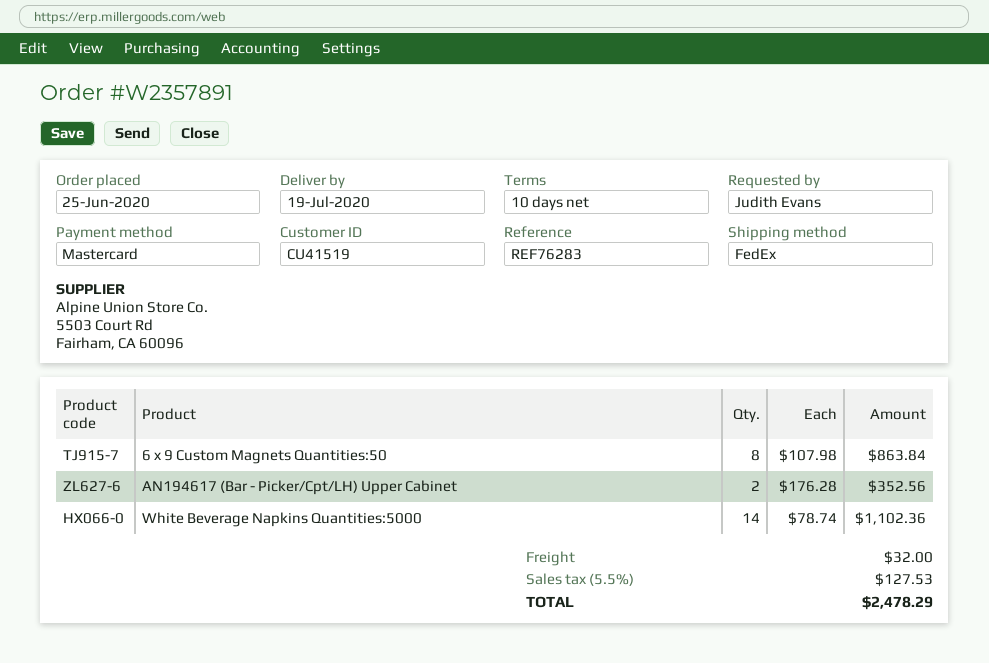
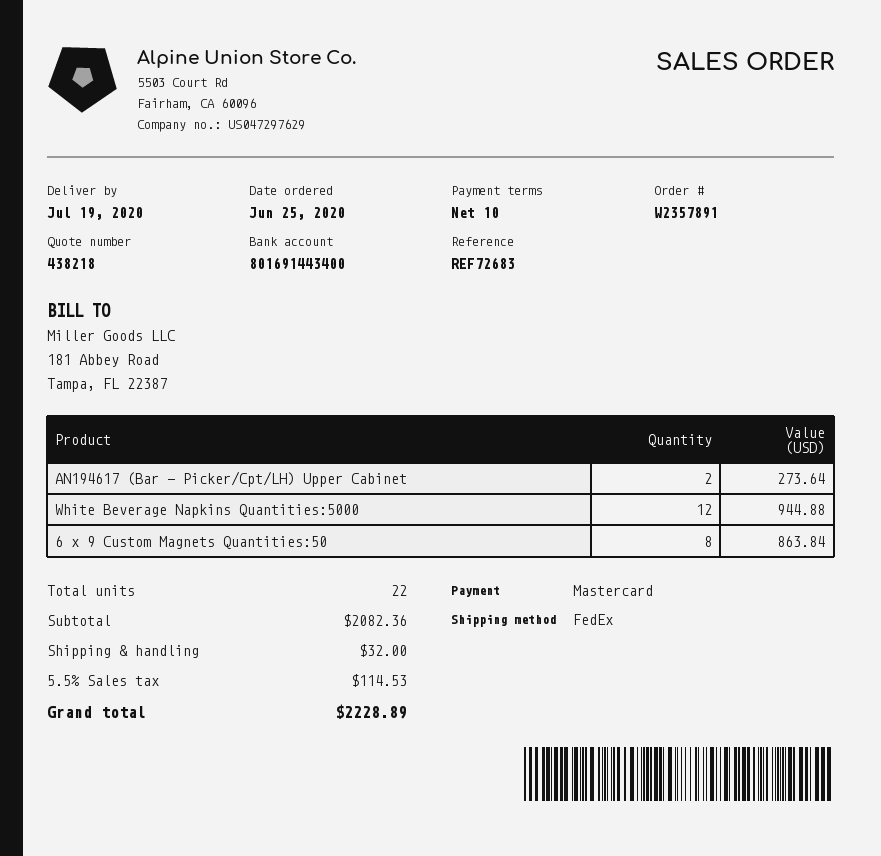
reference: REF76283 -> REF72683
AN194617 (Bar - Picker/Cpt/LH) Upper Cabinet: 2 for 352.56 -> 2 for 273.64
White Beverage Napkins Quantities:5000: 14 for 1102.36 -> 12 for 944.88
tax: 5.5% = 127.53 -> 5.5% = 114.53
total: 2478.29 -> 2228.89

